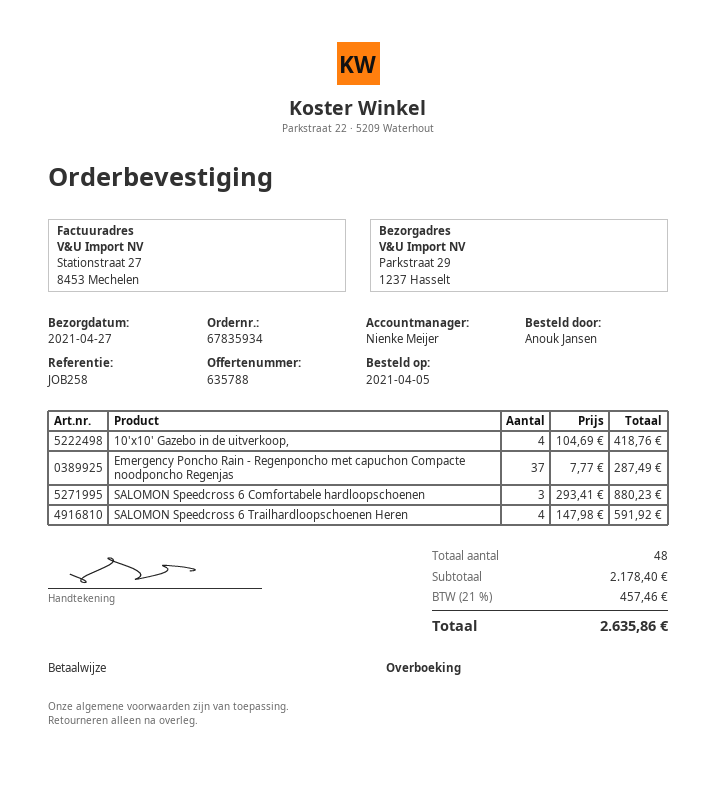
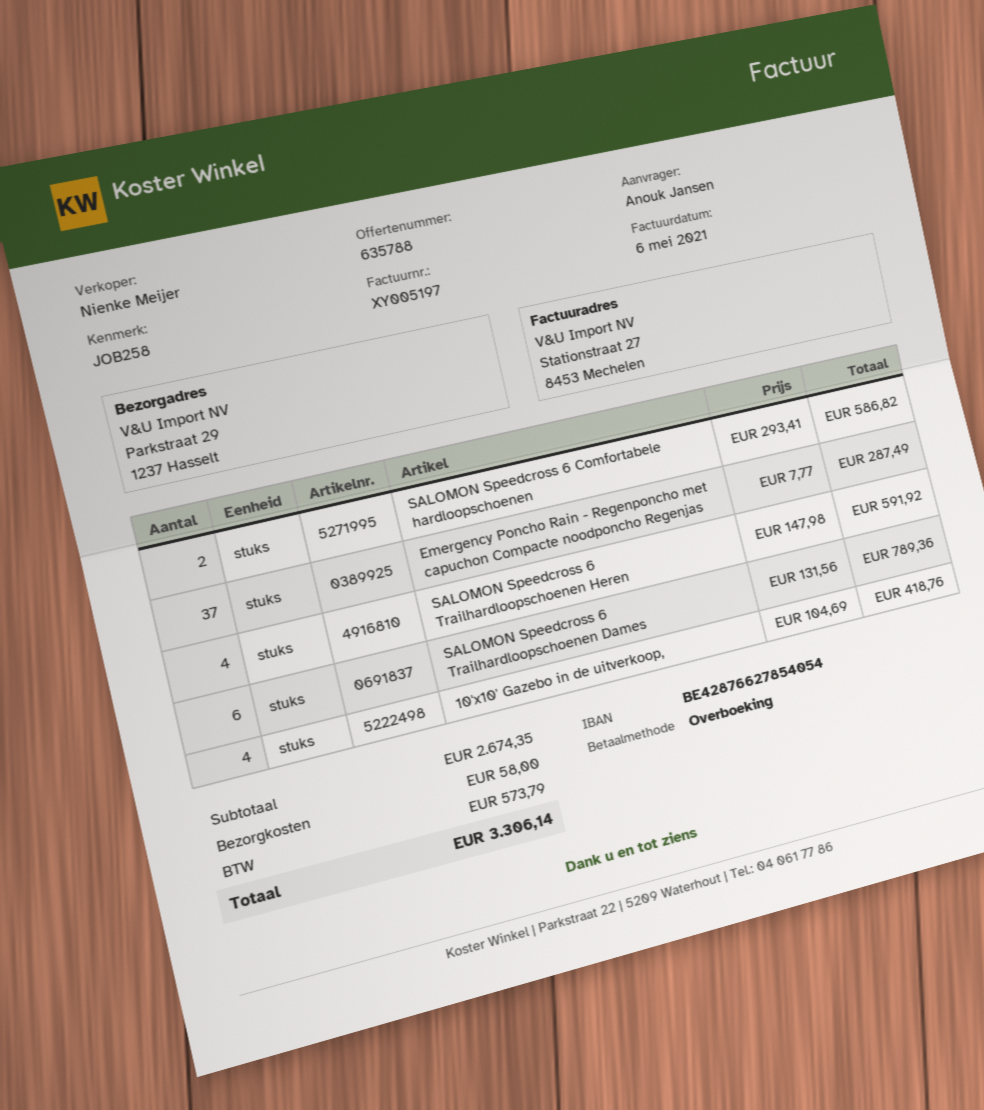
SALOMON Speedcross 6 Comfortabele hardloopschoenen: 3 x 293.41 = 880.23 -> 2 x 293.41 = 586.82
SALOMON Speedcross 6 Trailhardloopschoenen Dames: none -> 6 x 131.56 = 789.36
subtotal: 2178.40 -> 2674.35
shipping: none -> 58.00
tax: 457.46 -> 573.79
total: 2635.86 -> 3306.14

